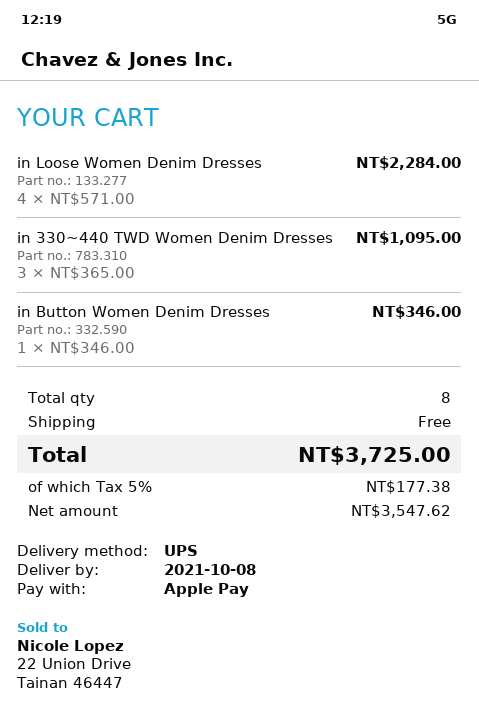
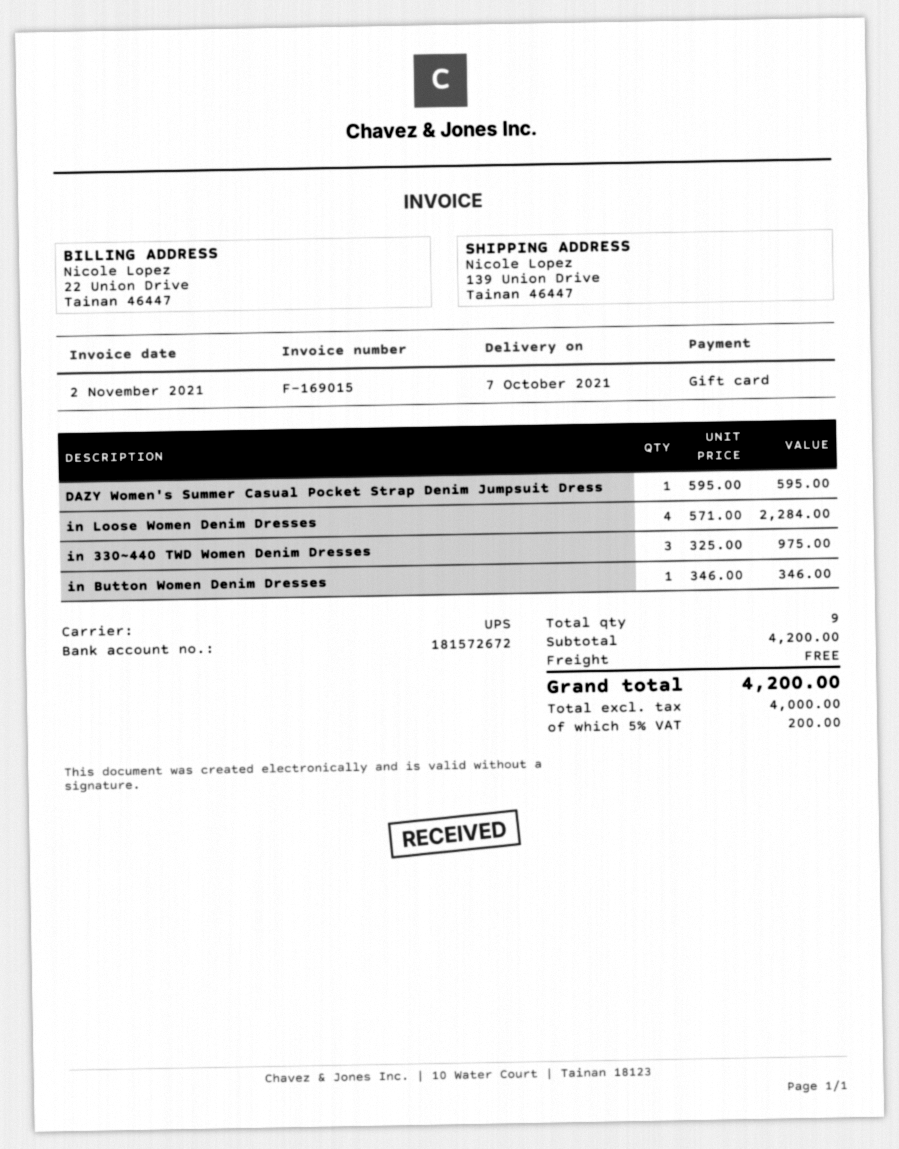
delivery date: 2021-10-08 -> 2021-10-07
payment method: Apple Pay -> gift card
in 330~440 TWD Women Denim Dresses: 3 x 365.00 = 1095.00 -> 3 x 325.00 = 975.00
DAZY Women's Summer Casual Pocket Strap Denim Jumpsuit Dress: none -> 1 x 595.00 = 595.00
total quantity: 8 -> 9
net: 3547.62 -> 4000.00
tax: 5% = 177.38 -> 5% = 200.00
total: 3725.00 -> 4200.00

